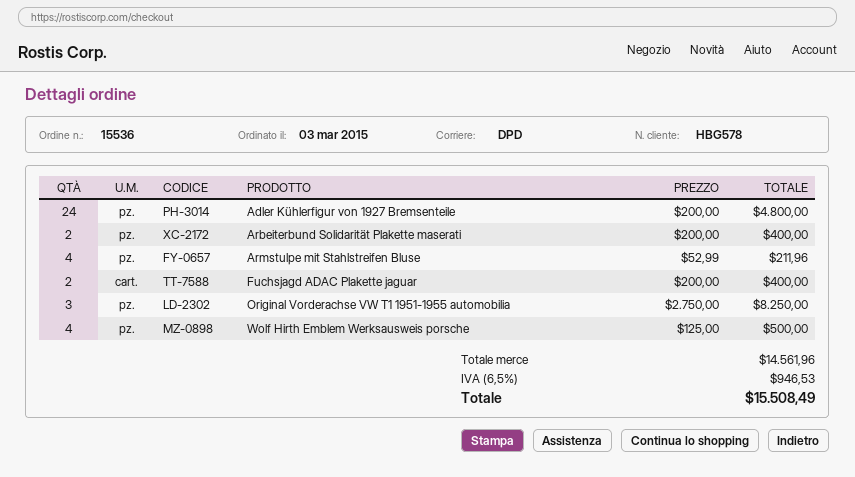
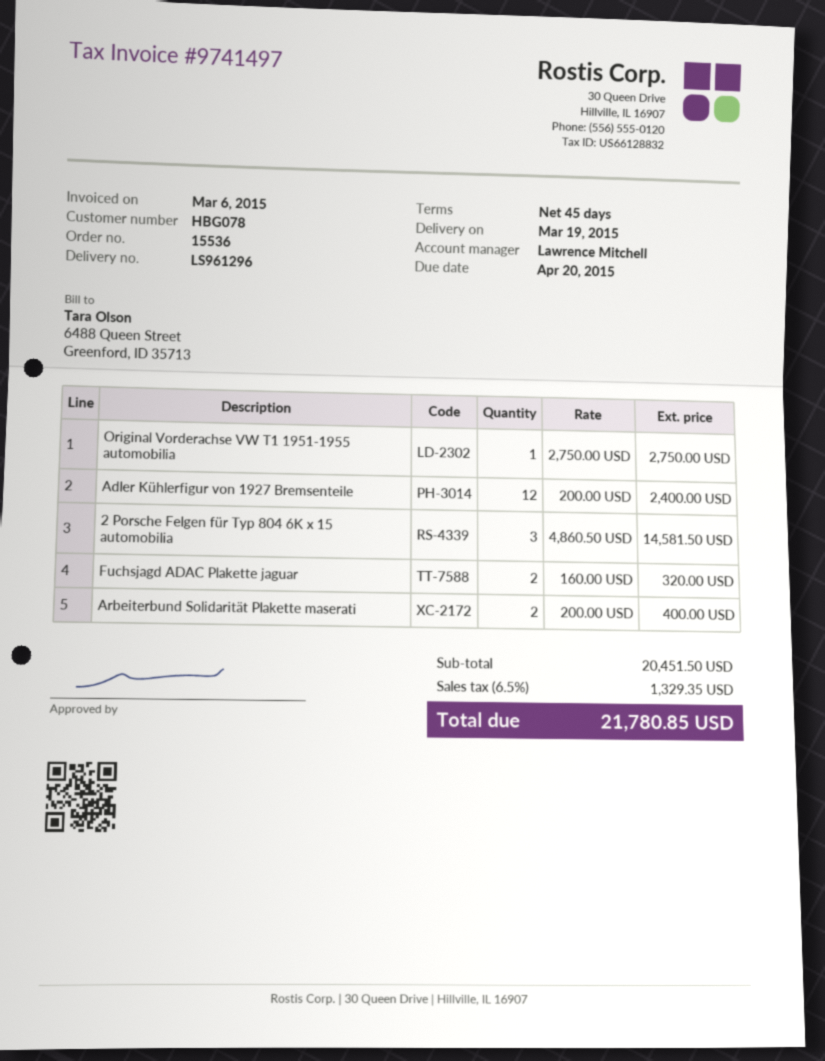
customer number: HBG578 -> HBG078
Adler Kühlerfigur von 1927 Bremsenteile: 24 x 200.00 = 4800.00 -> 12 x 200.00 = 2400.00
Armstulpe mit Stahlstreifen Bluse: 4 x 52.99 = 211.96 -> none
Fuchsjagd ADAC Plakette jaguar: 2 x 200.00 = 400.00 -> 2 x 160.00 = 320.00
Original Vorderachse VW T1 1951-1955 automobilia: 3 x 2750.00 = 8250.00 -> 1 x 2750.00 = 2750.00
Wolf Hirth Emblem Werksausweis porsche: 4 x 125.00 = 500.00 -> none
2 Porsche Felgen für Typ 804 6K x 15 automobilia: none -> 3 x 4860.50 = 14581.50
subtotal: 14561.96 -> 20451.50
tax: 6.5% = 946.53 -> 6.5% = 1329.35
total: 15508.49 -> 21780.85

